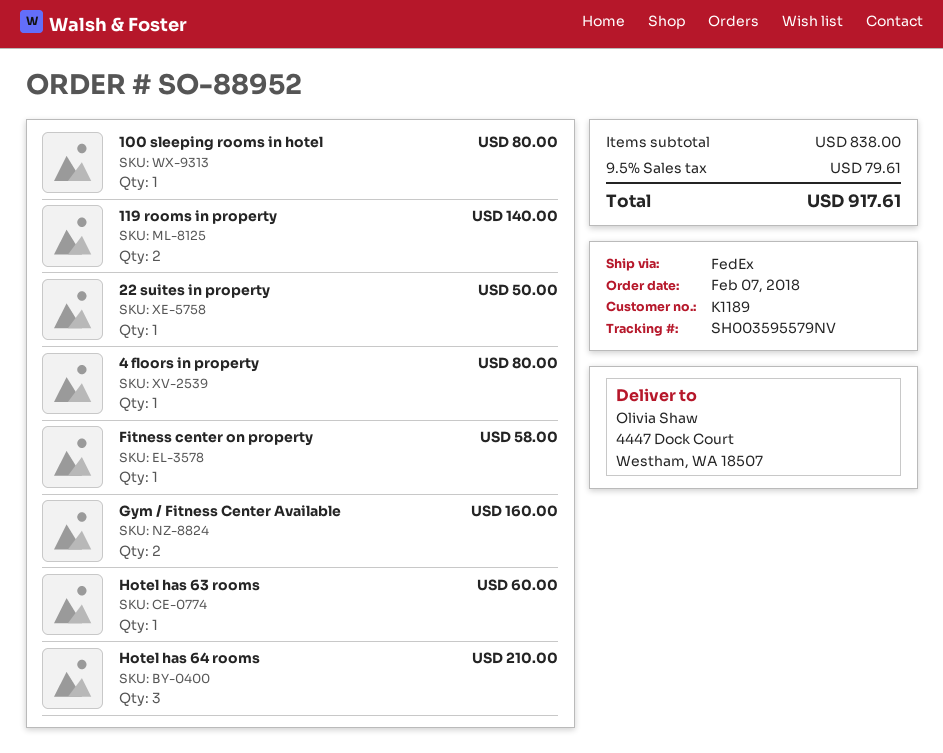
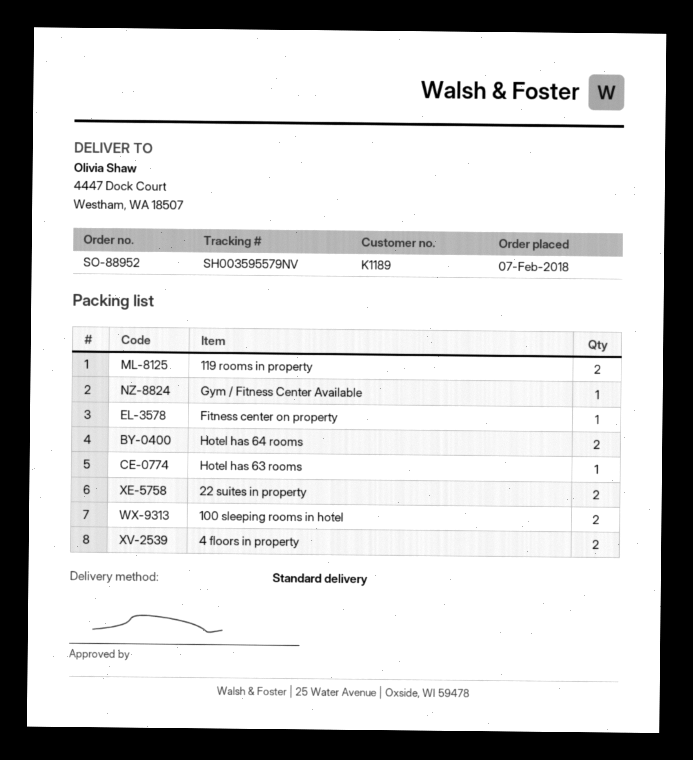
shipping method: FedEx -> standard
100 sleeping rooms in hotel: 1 -> 2
22 suites in property: 1 -> 2
4 floors in property: 1 -> 2
Gym / Fitness Center Available: 2 -> 1
Hotel has 64 rooms: 3 -> 2

